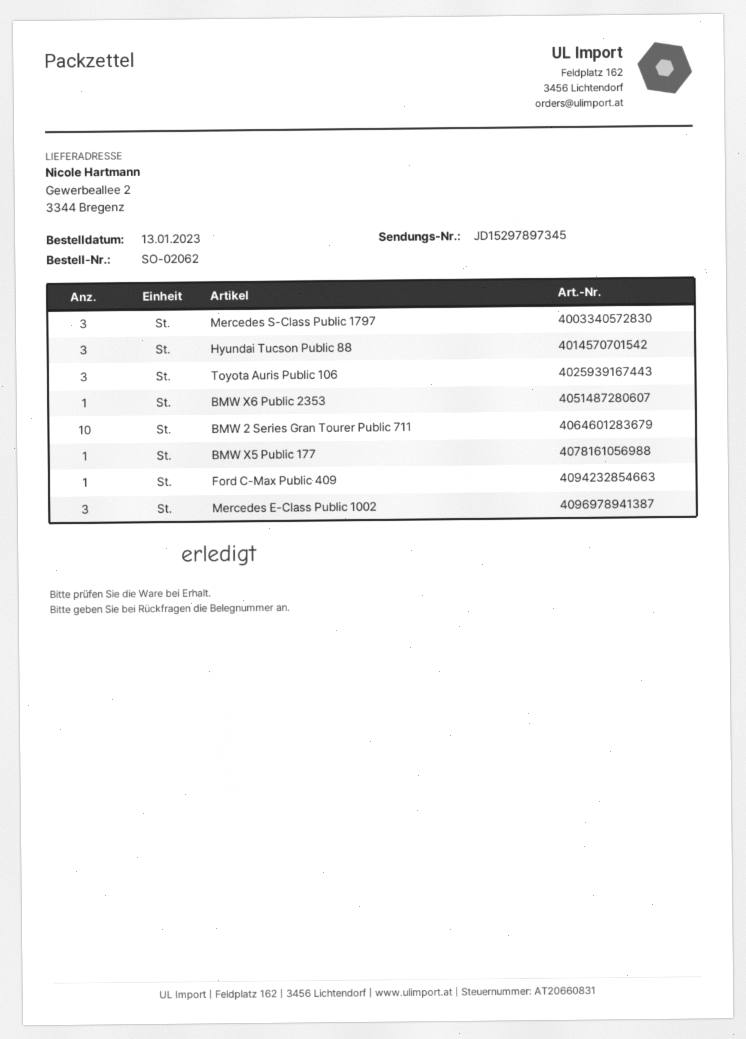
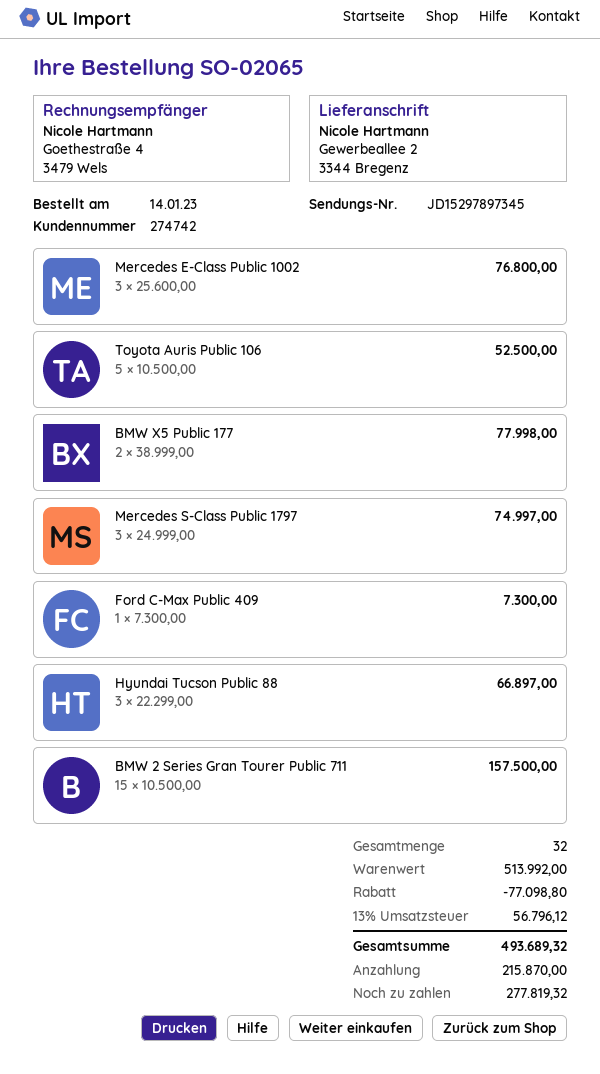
order number: SO-02062 -> SO-02065
order date: 2023-01-13 -> 2023-01-14
Toyota Auris Public 106: 3 -> 5
BMW X6 Public 2353: 1 -> none
BMW 2 Series Gran Tourer Public 711: 10 -> 15
BMW X5 Public 177: 1 -> 2

